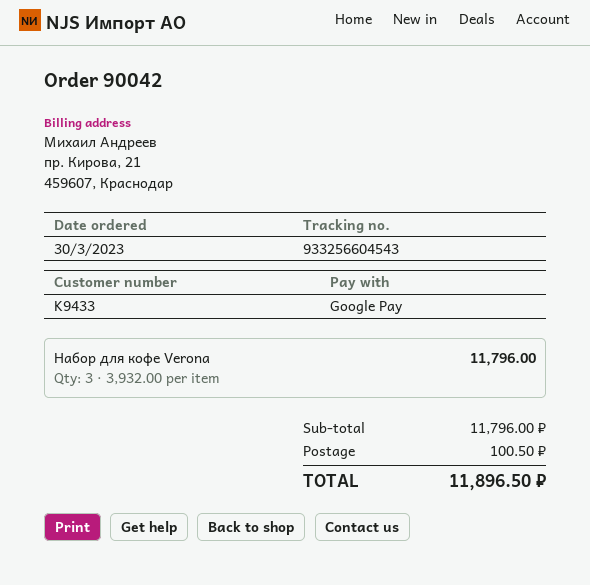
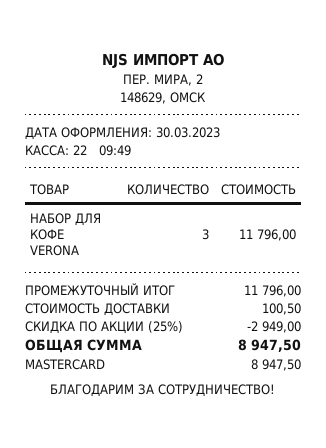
payment method: Google Pay -> Mastercard
discount: none -> 25% = 2949.00
total: 11896.50 -> 8947.50

